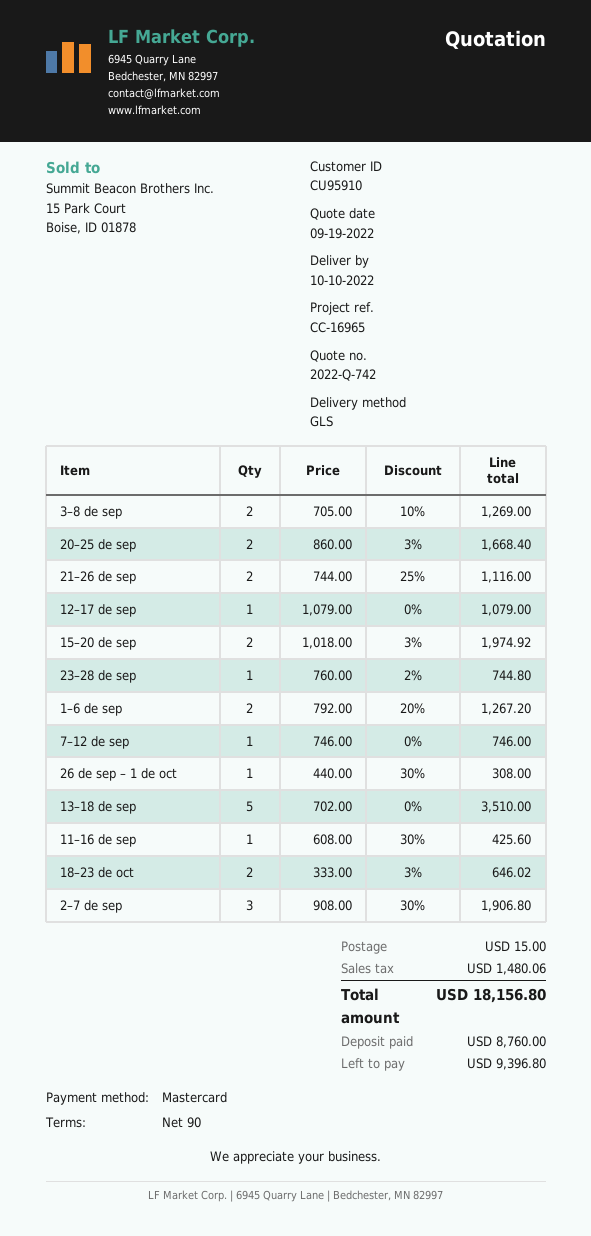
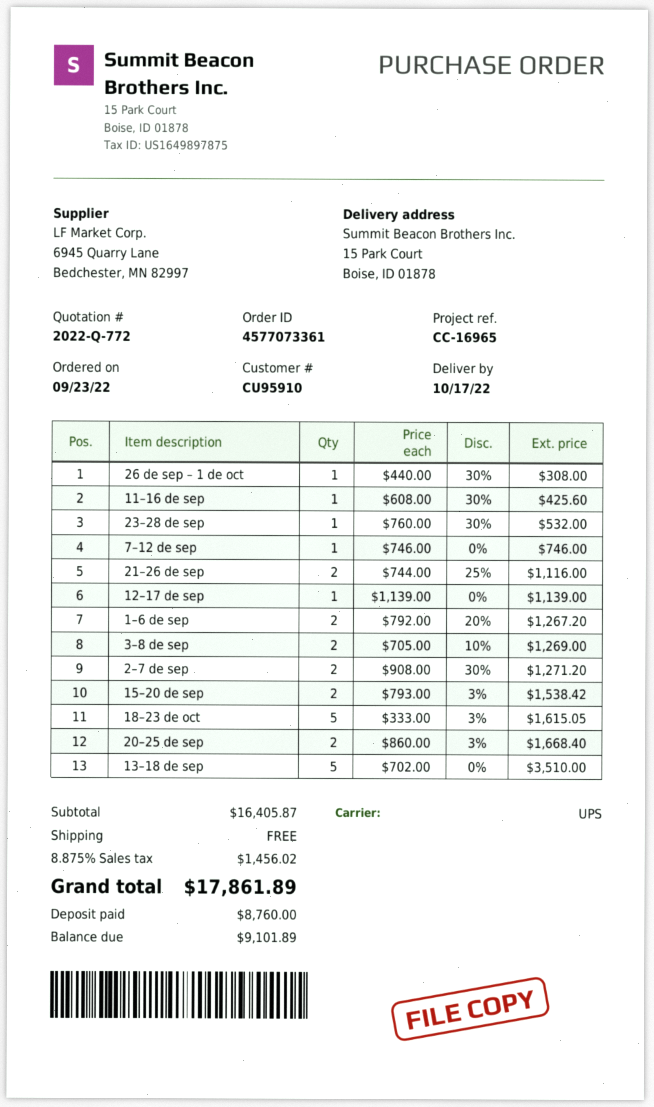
quote number: 2022-Q-742 -> 2022-Q-772
delivery date: 2022-10-10 -> 2022-10-17
shipping method: GLS -> UPS
12–17 de sep: 1 x 1079.00 = 1079.00 -> 1 x 1139.00 = 1139.00
15–20 de sep: 2 x 1018.00 - 3% = 1974.92 -> 2 x 793.00 - 3% = 1538.42
23–28 de sep: 1 x 760.00 - 2% = 744.80 -> 1 x 760.00 - 30% = 532.00
18–23 de oct: 2 x 333.00 - 3% = 646.02 -> 5 x 333.00 - 3% = 1615.05
2–7 de sep: 3 x 908.00 - 30% = 1906.80 -> 2 x 908.00 - 30% = 1271.20
shipping: 15.00 -> 0.00
tax: 1480.06 -> 1456.02
total: 18156.80 -> 17861.89
balance: 9396.80 -> 9101.89

